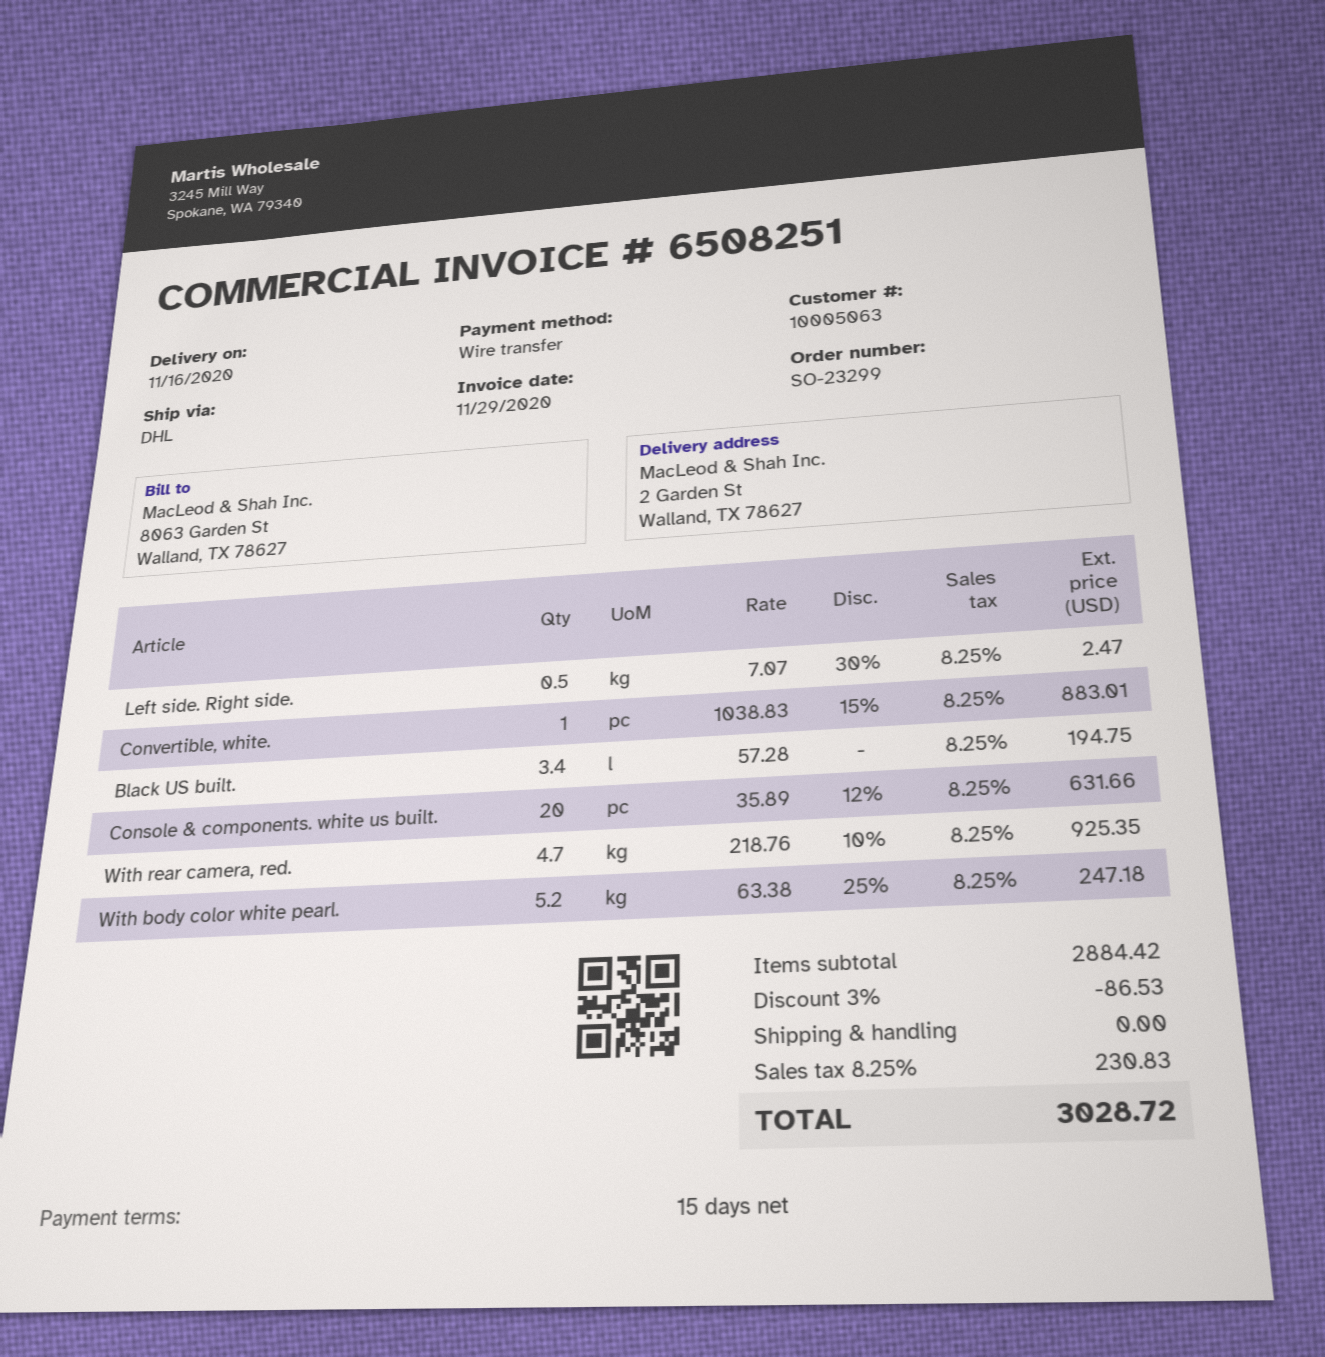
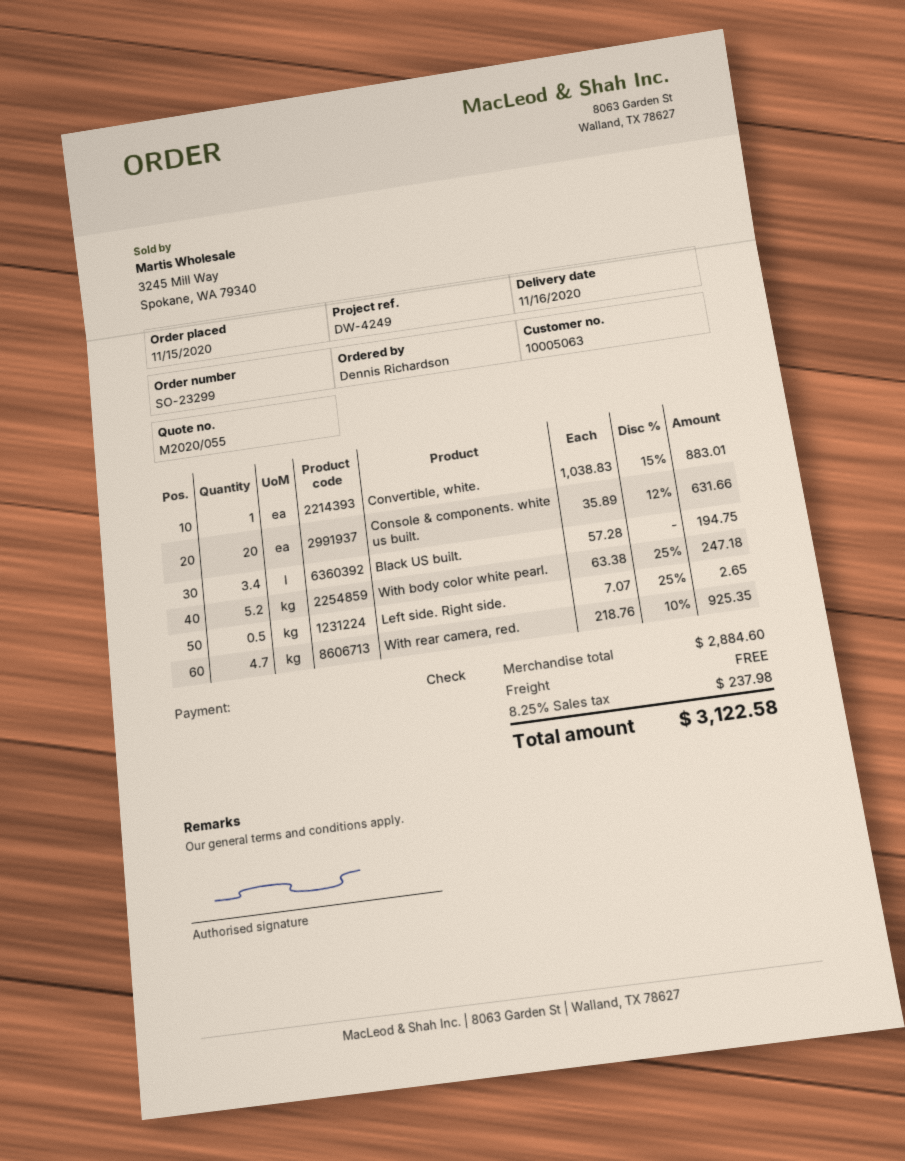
payment method: bank transfer -> cheque
Left side. Right side.: 0.5 x 7.07 - 30% = 2.47 -> 0.5 x 7.07 - 25% = 2.65
subtotal: 2884.42 -> 2884.60
discount: 3% = 86.53 -> none
tax: 8.25% = 230.83 -> 8.25% = 237.98
total: 3028.72 -> 3122.58

